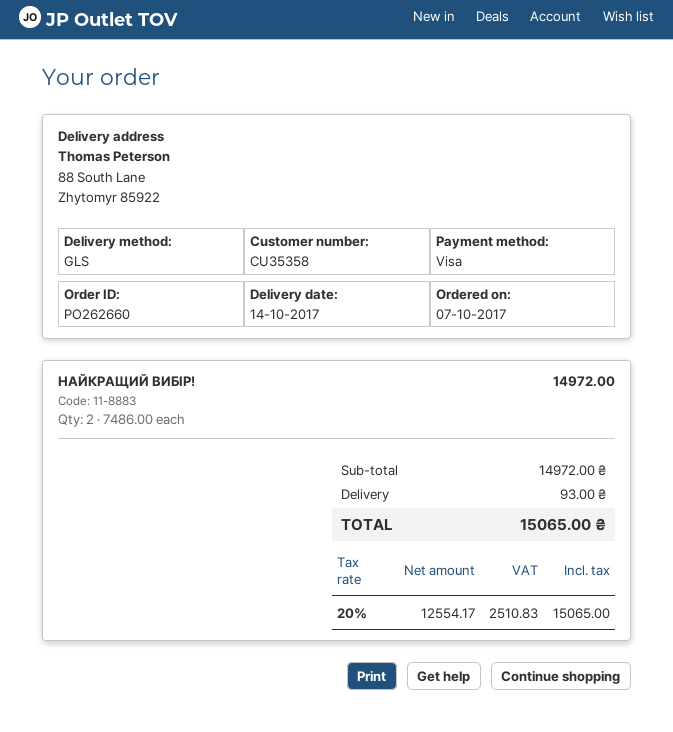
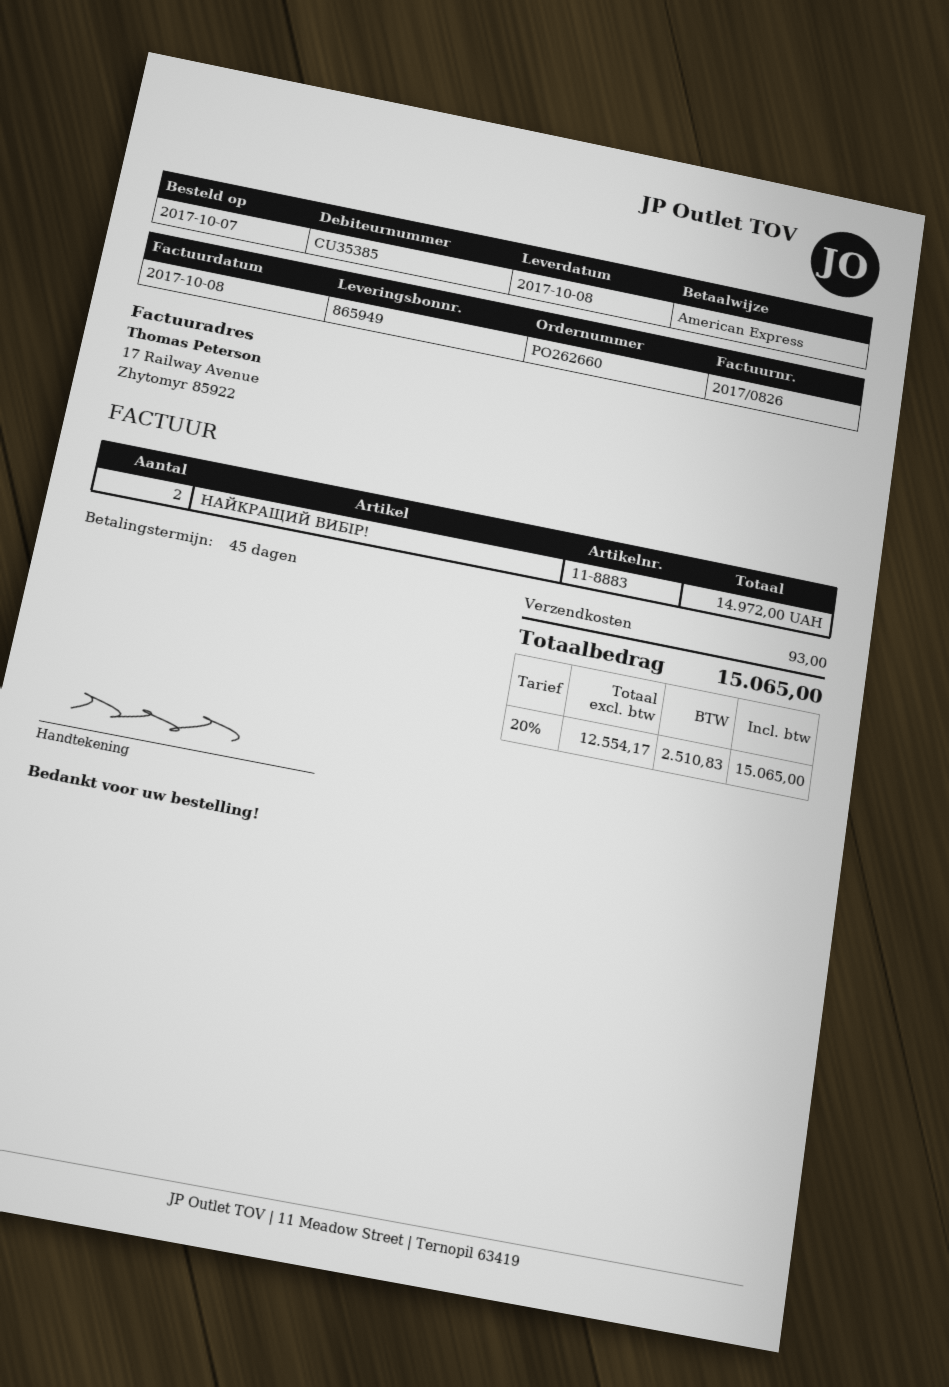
delivery date: 2017-10-14 -> 2017-10-08
customer number: CU35358 -> CU35385
payment method: Visa -> American Express

